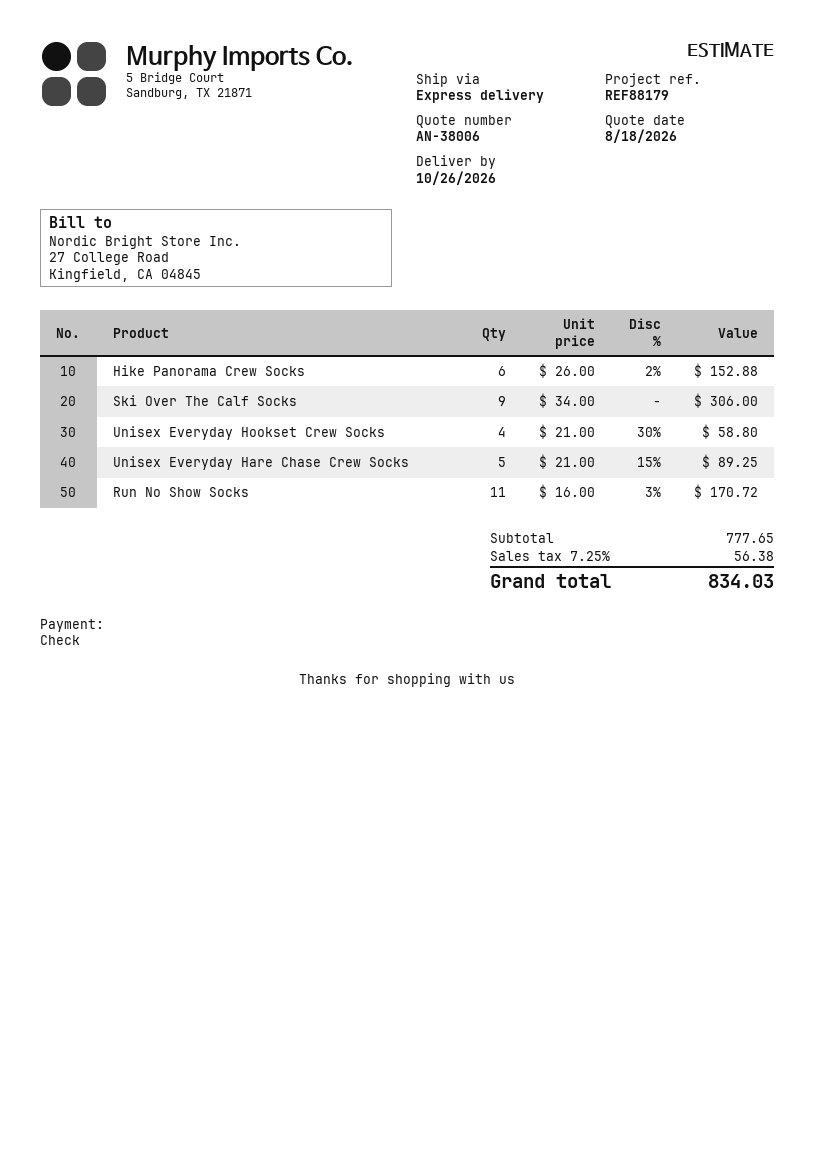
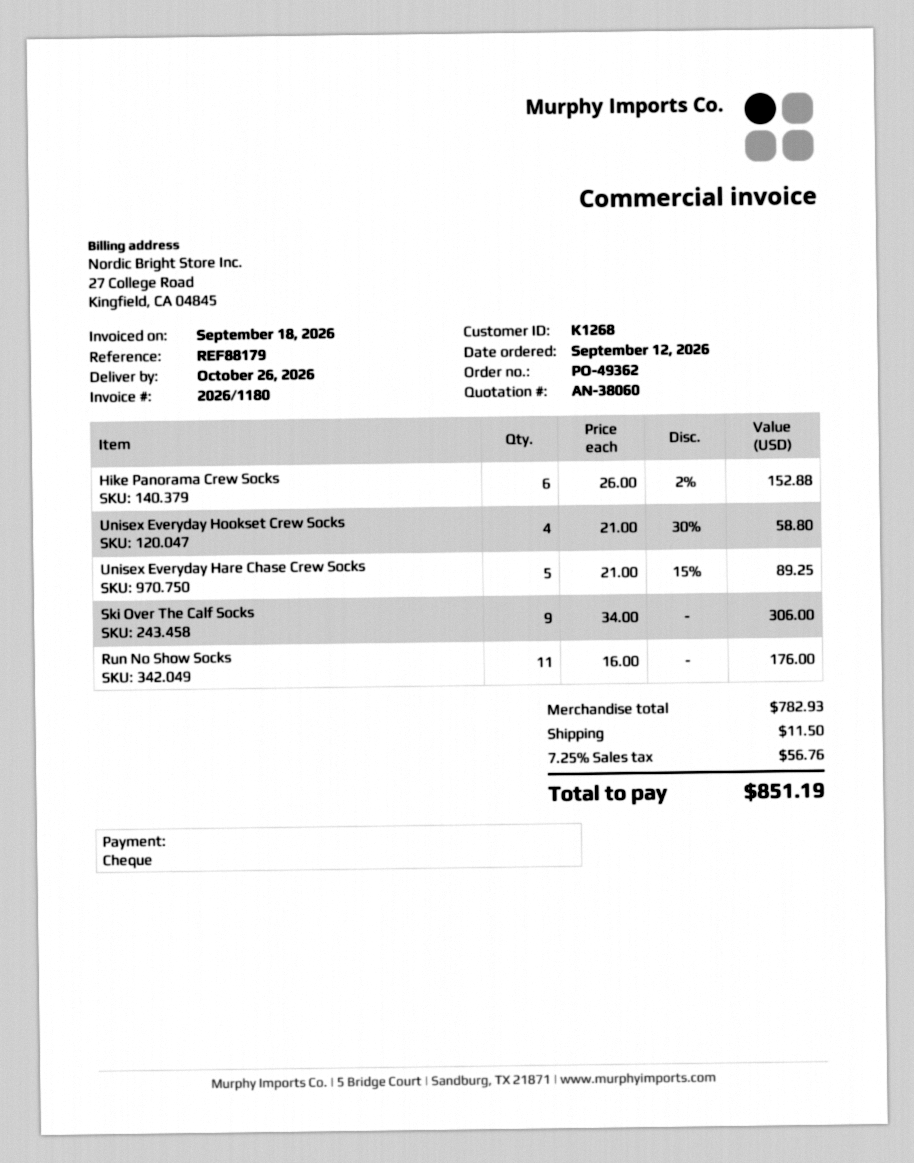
quote number: AN-38006 -> AN-38060
Run No Show Socks: 11 x 16.00 - 3% = 170.72 -> 11 x 16.00 = 176.00
subtotal: 777.65 -> 782.93
shipping: none -> 11.50
tax: 7.25% = 56.38 -> 7.25% = 56.76
total: 834.03 -> 851.19

